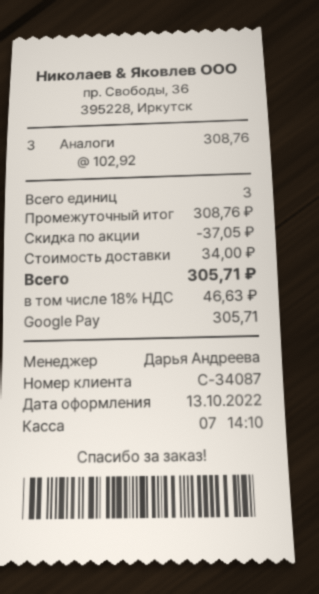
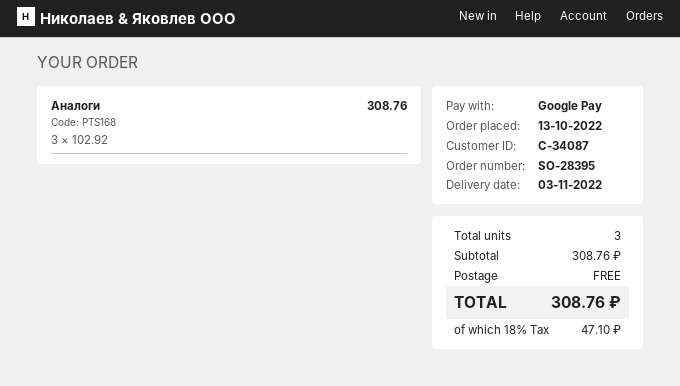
discount: 37.05 -> none
shipping: 34.00 -> 0.00
tax: 18% = 46.63 -> 18% = 47.10
total: 305.71 -> 308.76

